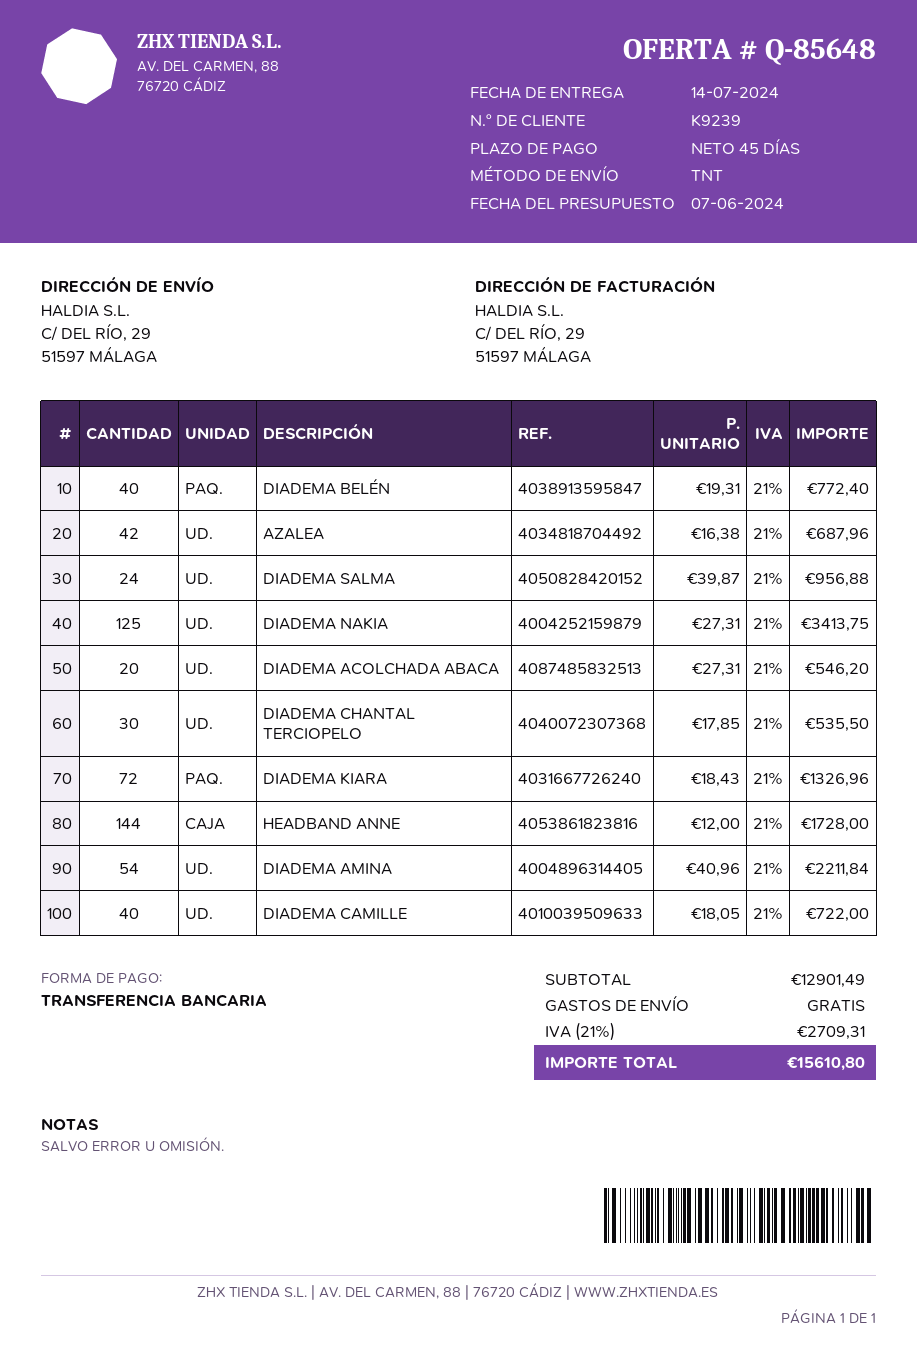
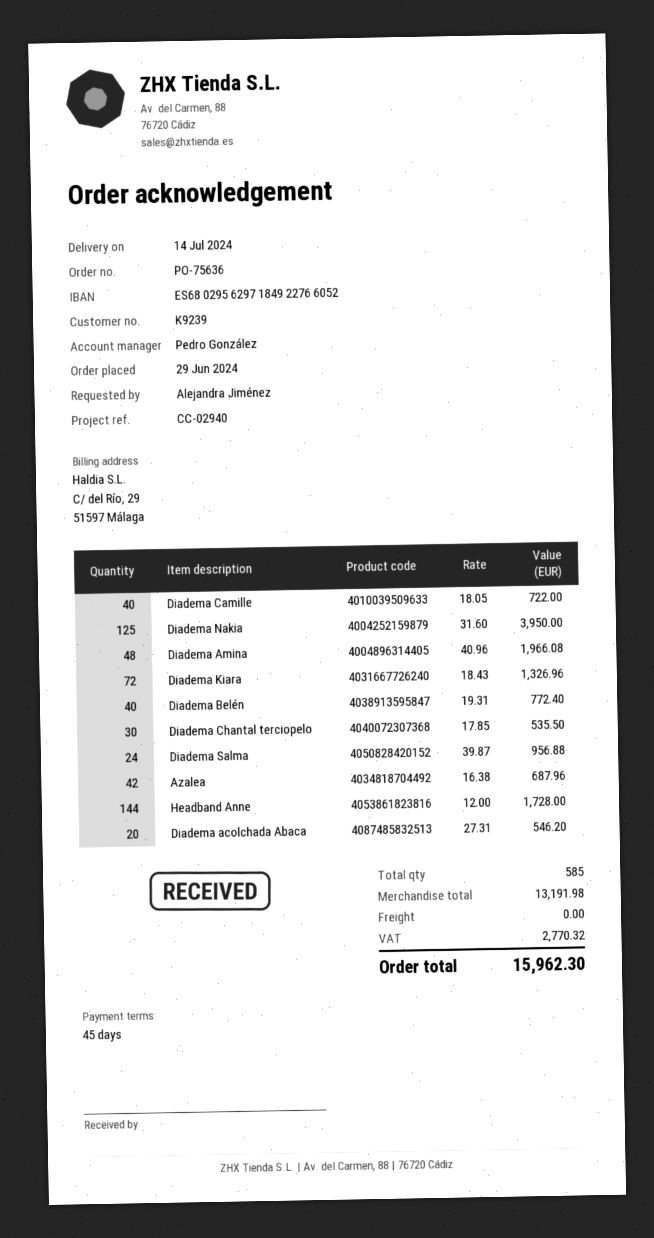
DIADEMA NAKIA: 125 x 27.31 = 3413.75 -> 125 x 31.60 = 3950.00
DIADEMA AMINA: 54 x 40.96 = 2211.84 -> 48 x 40.96 = 1966.08
subtotal: 12901.49 -> 13191.98
tax: 2709.31 -> 2770.32
total: 15610.80 -> 15962.30

